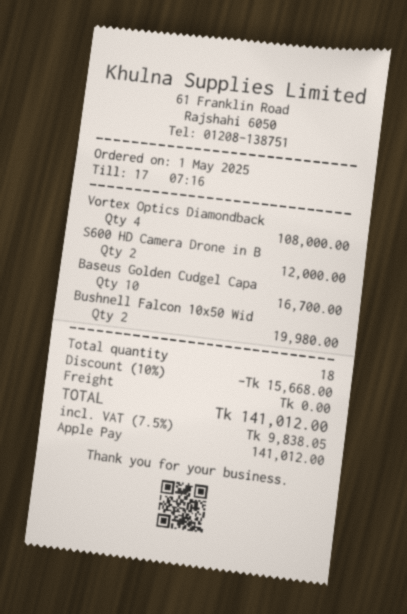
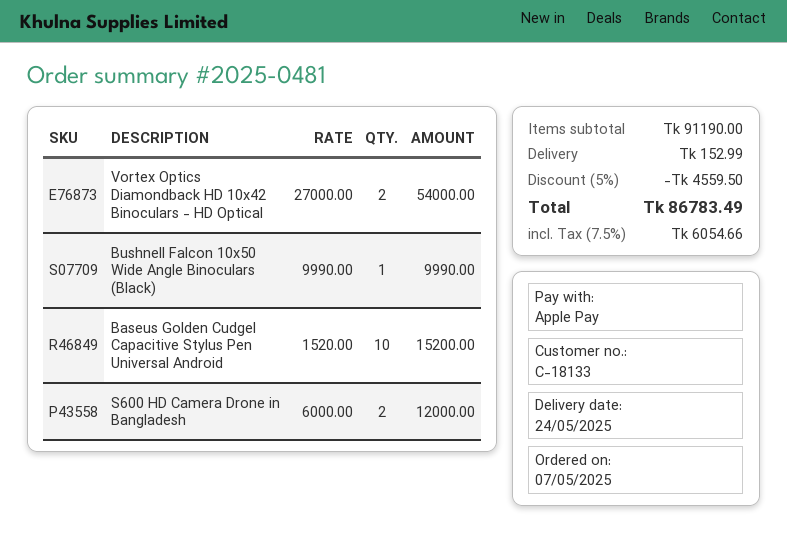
order date: 2025-05-01 -> 2025-05-07
Vortex Optics Diamondback: 4 for 108000.00 -> 2 for 54000.00
Baseus Golden Cudgel Capa: 10 for 16700.00 -> 10 for 15200.00
Bushnell Falcon 10x50 Wid: 2 for 19980.00 -> 1 for 9990.00
discount: 10% = 15668.00 -> 5% = 4559.50
shipping: 0.00 -> 152.99
tax: 7.5% = 9838.05 -> 7.5% = 6054.66
total: 141012.00 -> 86783.49

